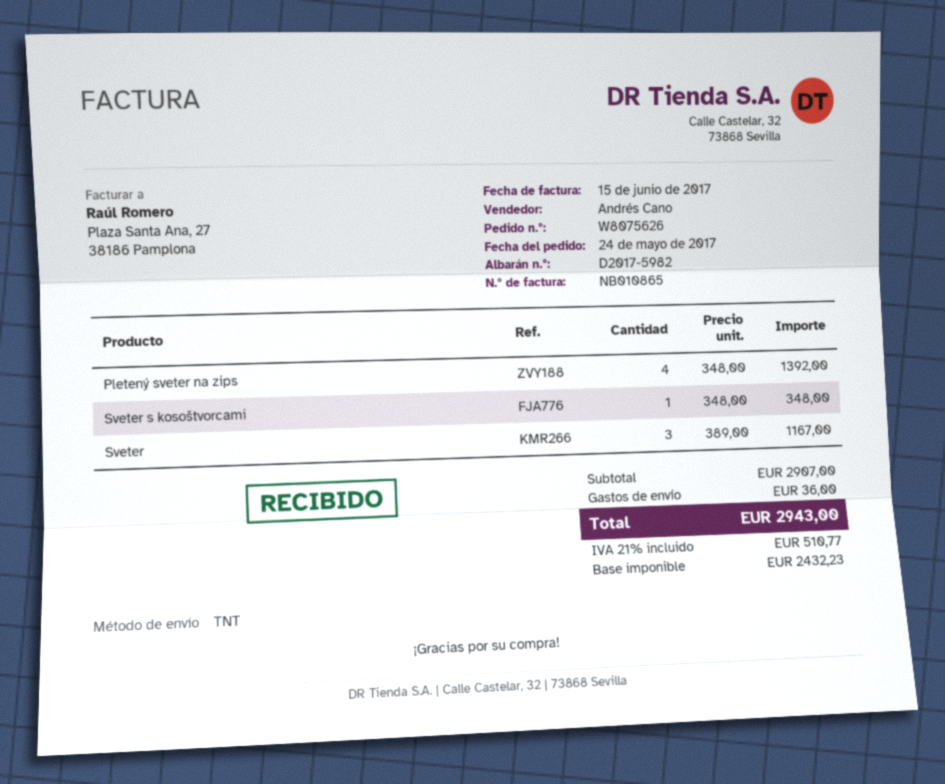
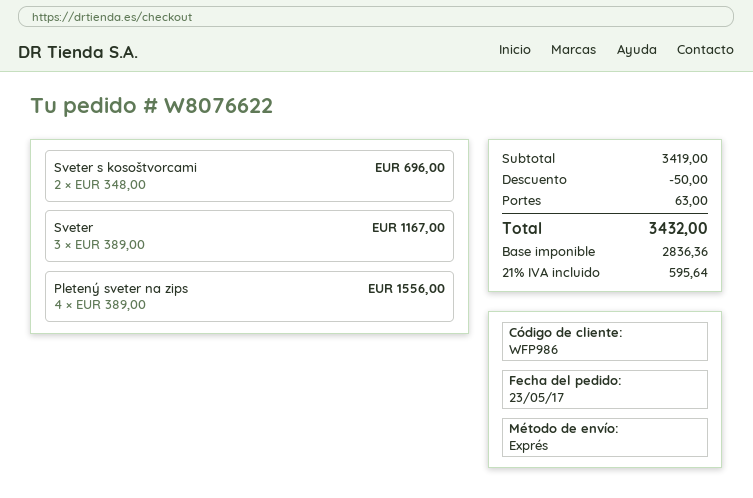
order number: W8075626 -> W8076622
order date: 2017-05-24 -> 2017-05-23
shipping method: TNT -> express
Pletený sveter na zips: 4 x 348.00 = 1392.00 -> 4 x 389.00 = 1556.00
Sveter s kosoštvorcami: 1 x 348.00 = 348.00 -> 2 x 348.00 = 696.00
subtotal: 2907.00 -> 3419.00
discount: none -> 50.00
shipping: 36.00 -> 63.00
net: 2432.23 -> 2836.36
tax: 21% = 510.77 -> 21% = 595.64
total: 2943.00 -> 3432.00

